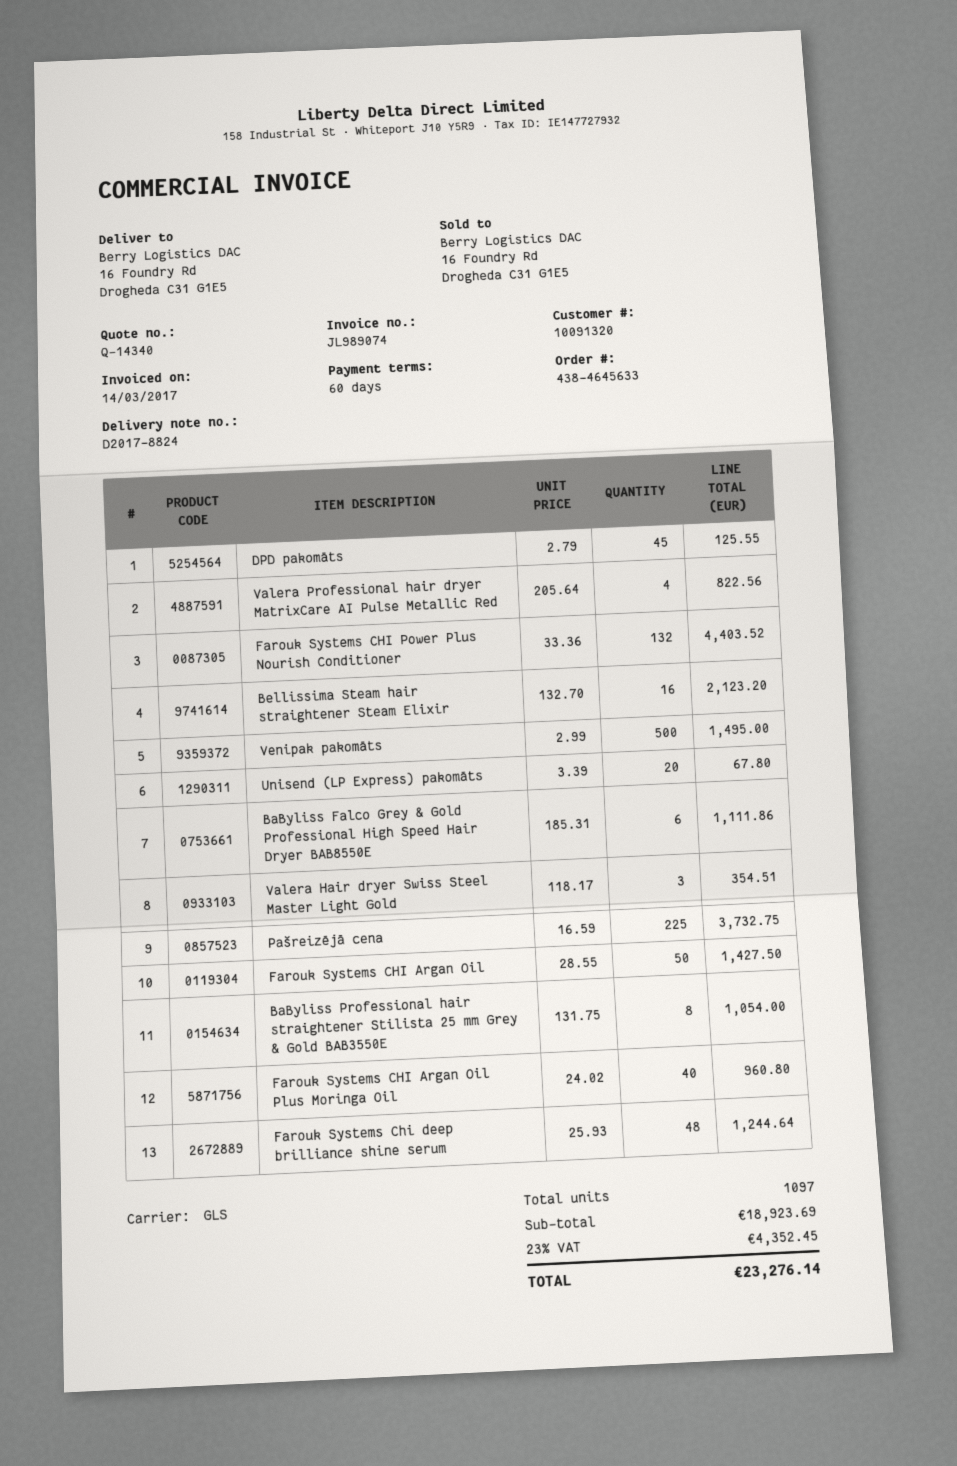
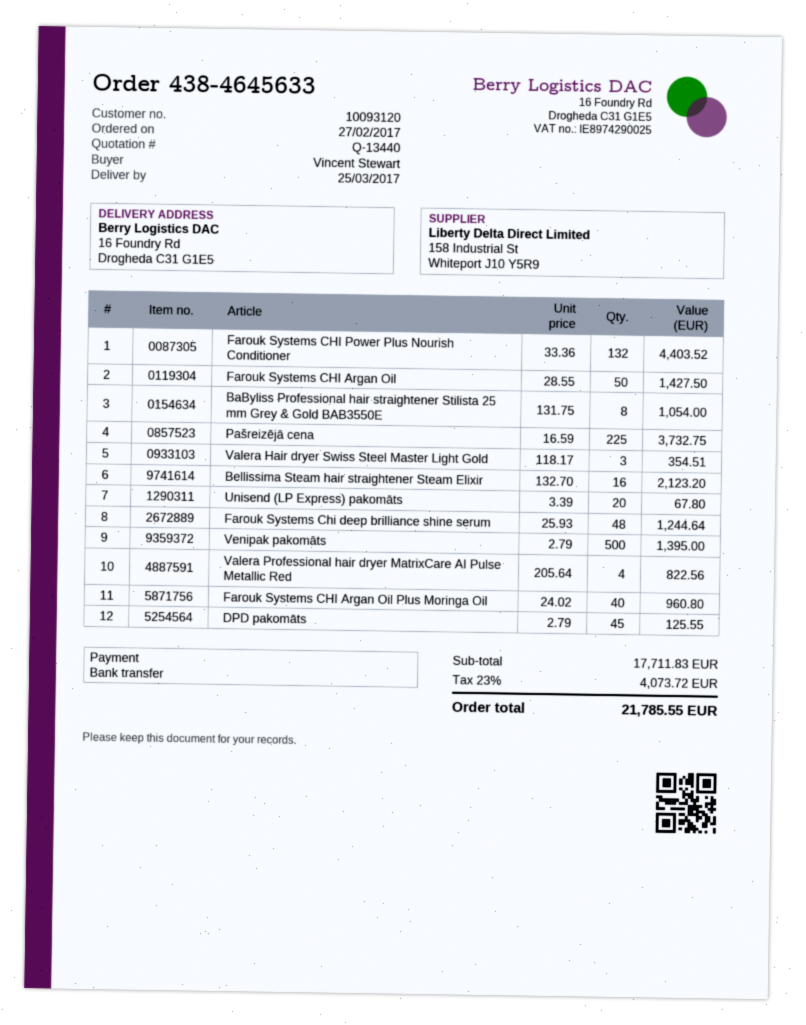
quote number: Q-14340 -> Q-13440
customer number: 10091320 -> 10093120
Venipak pakomāts: 500 x 2.99 = 1495.00 -> 500 x 2.79 = 1395.00
BaByliss Falco Grey & Gold Professional High Speed Hair Dryer BAB8550E: 6 x 185.31 = 1111.86 -> none
subtotal: 18923.69 -> 17711.83
tax: 23% = 4352.45 -> 23% = 4073.72
total: 23276.14 -> 21785.55

